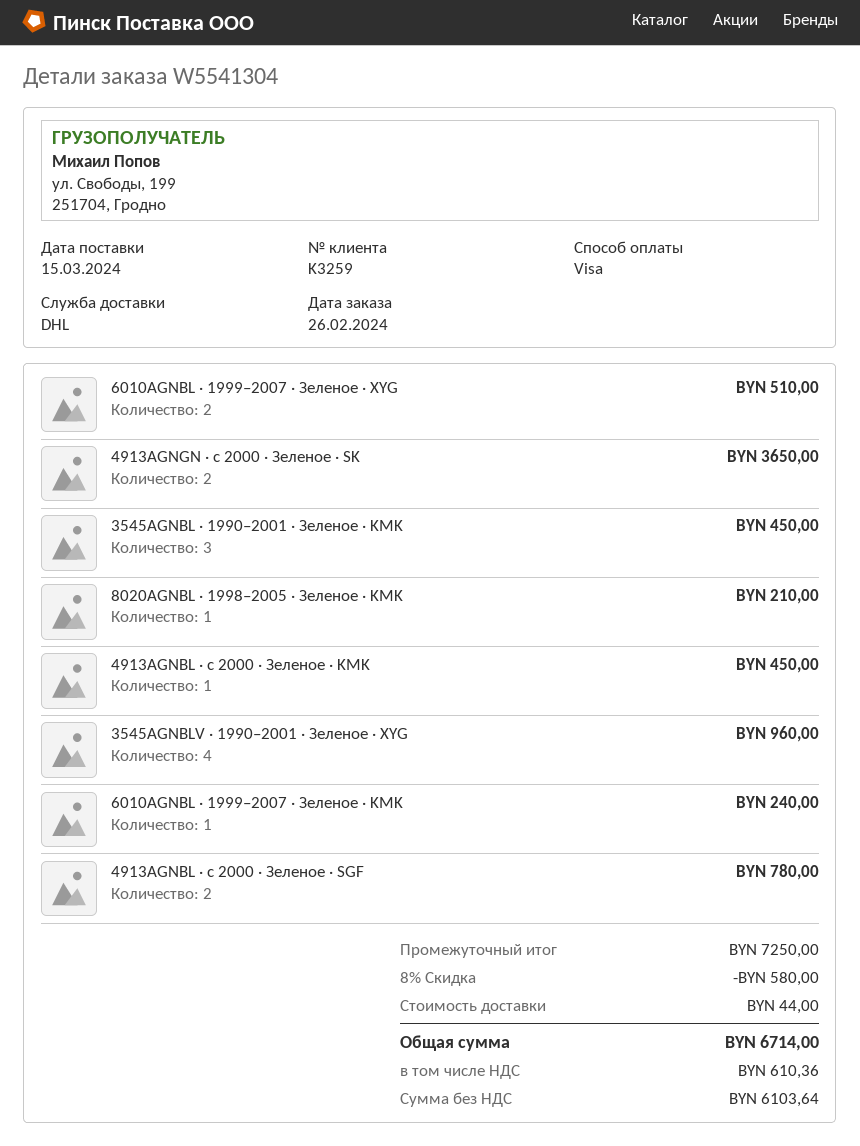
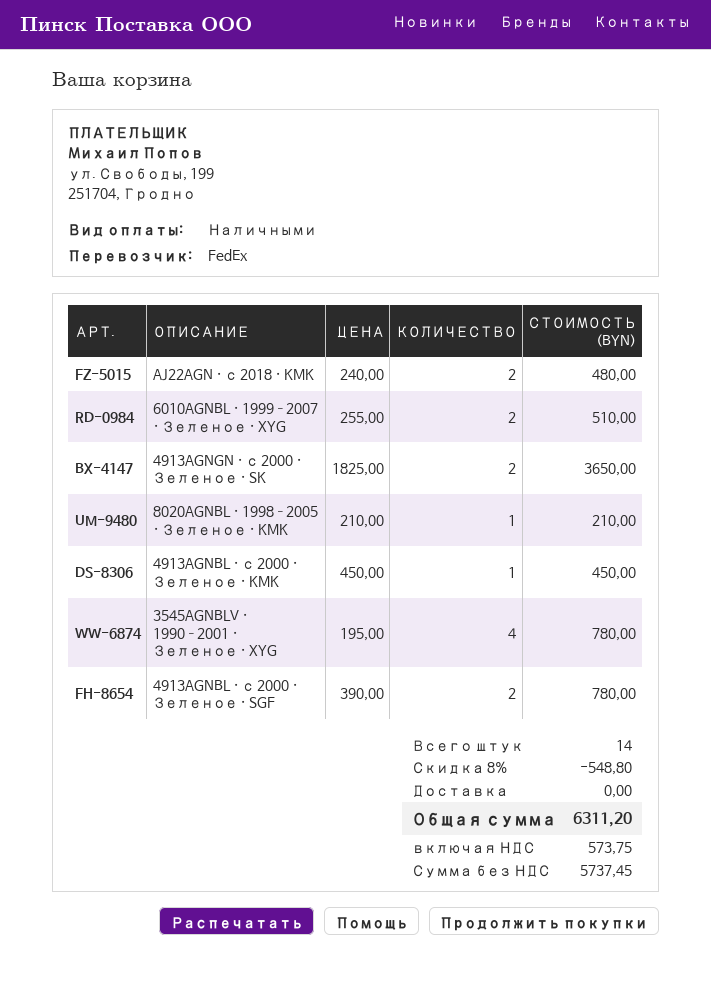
payment method: Visa -> cash
shipping method: DHL -> FedEx
3545AGNBL · 1990–2001 · Зеленое · KMK: 3 for 450.00 -> none
3545AGNBLV · 1990–2001 · Зеленое · XYG: 4 for 960.00 -> 4 for 780.00
6010AGNBL · 1999–2007 · Зеленое · KMK: 1 for 240.00 -> none
AJ22AGN · с 2018 · KMK: none -> 2 for 480.00
discount: 8% = 580.00 -> 8% = 548.80
shipping: 44.00 -> 0.00
net: 6103.64 -> 5737.45
tax: 610.36 -> 573.75
total: 6714.00 -> 6311.20

